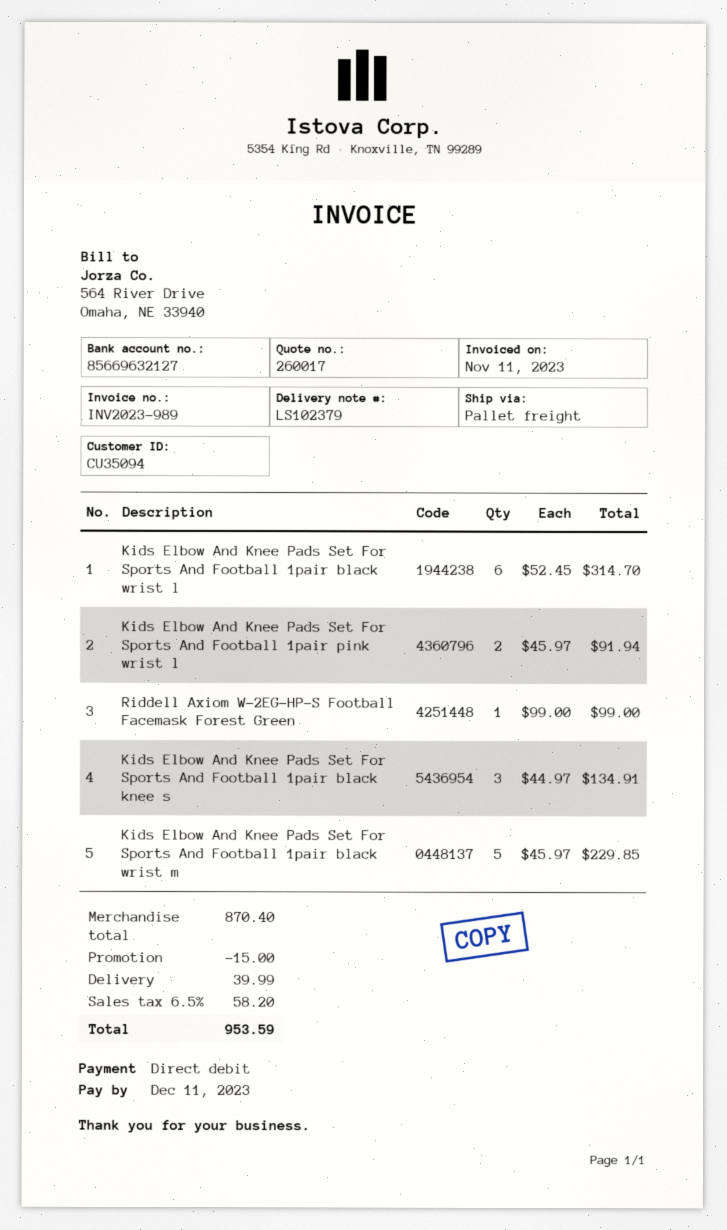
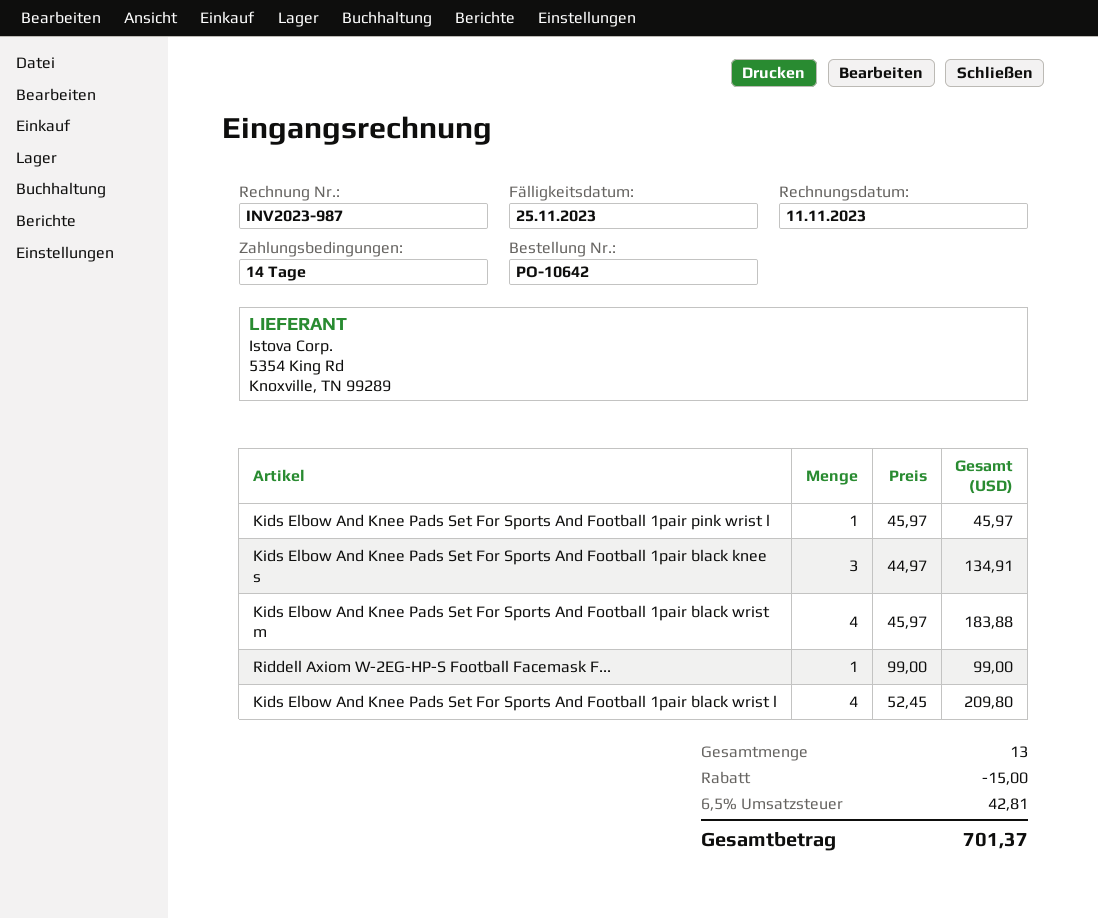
invoice number: INV2023-989 -> INV2023-987
due date: 2023-12-11 -> 2023-11-25
Kids Elbow And Knee Pads Set For Sports And Football 1pair black wrist l: 6 x 52.45 = 314.70 -> 4 x 52.45 = 209.80
Kids Elbow And Knee Pads Set For Sports And Football 1pair pink wrist l: 2 x 45.97 = 91.94 -> 1 x 45.97 = 45.97
Kids Elbow And Knee Pads Set For Sports And Football 1pair black wrist m: 5 x 45.97 = 229.85 -> 4 x 45.97 = 183.88
shipping: 39.99 -> none
tax: 6.5% = 58.20 -> 6.5% = 42.81
total: 953.59 -> 701.37

